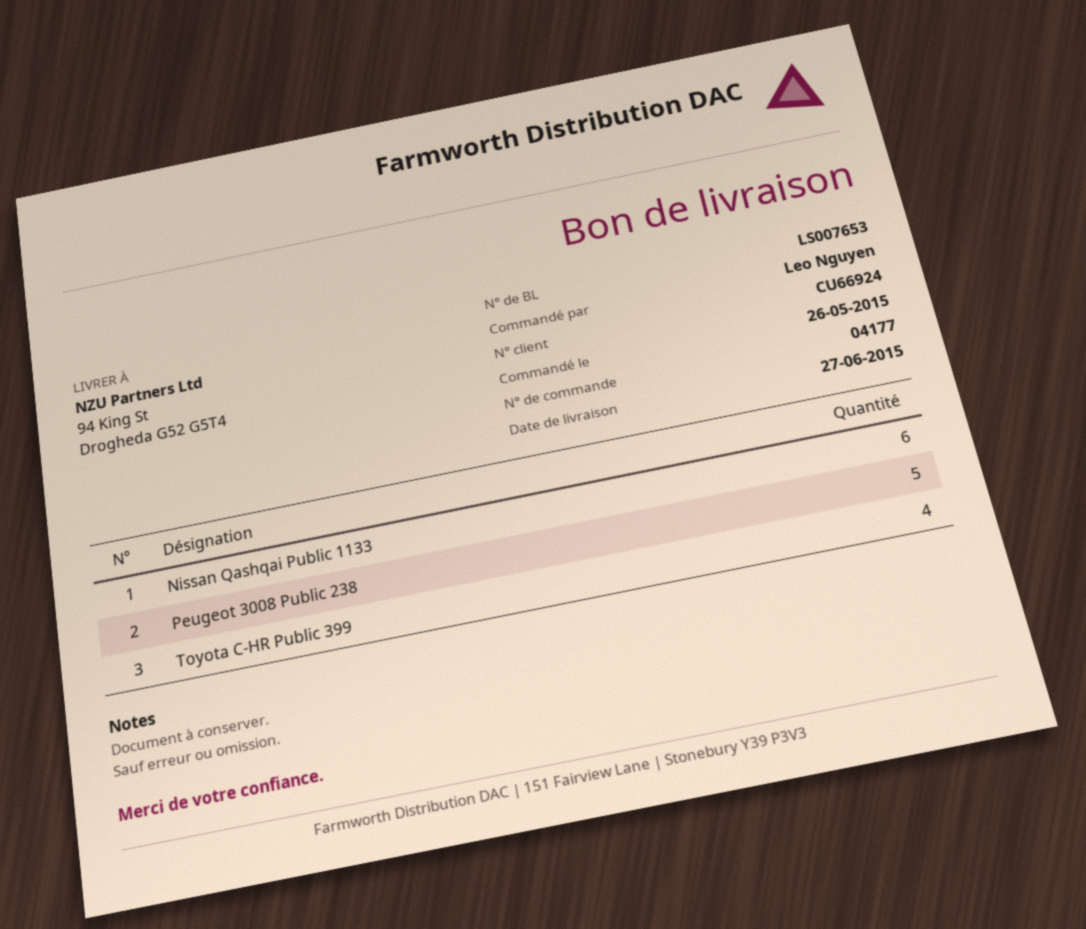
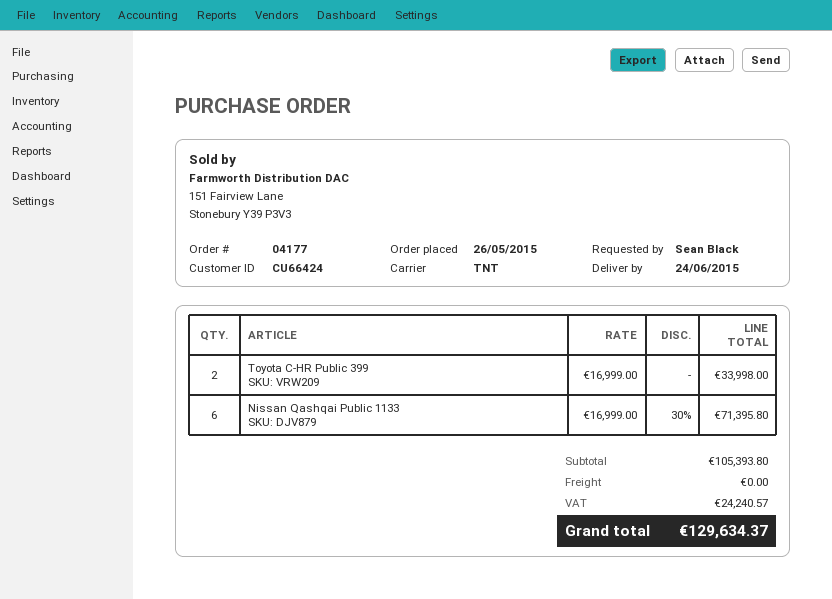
delivery date: 2015-06-27 -> 2015-06-24
customer number: CU66924 -> CU66424
ordered by: Leo Nguyen -> Sean Black
Peugeot 3008 Public 238: 5 -> none
Toyota C-HR Public 399: 4 -> 2

